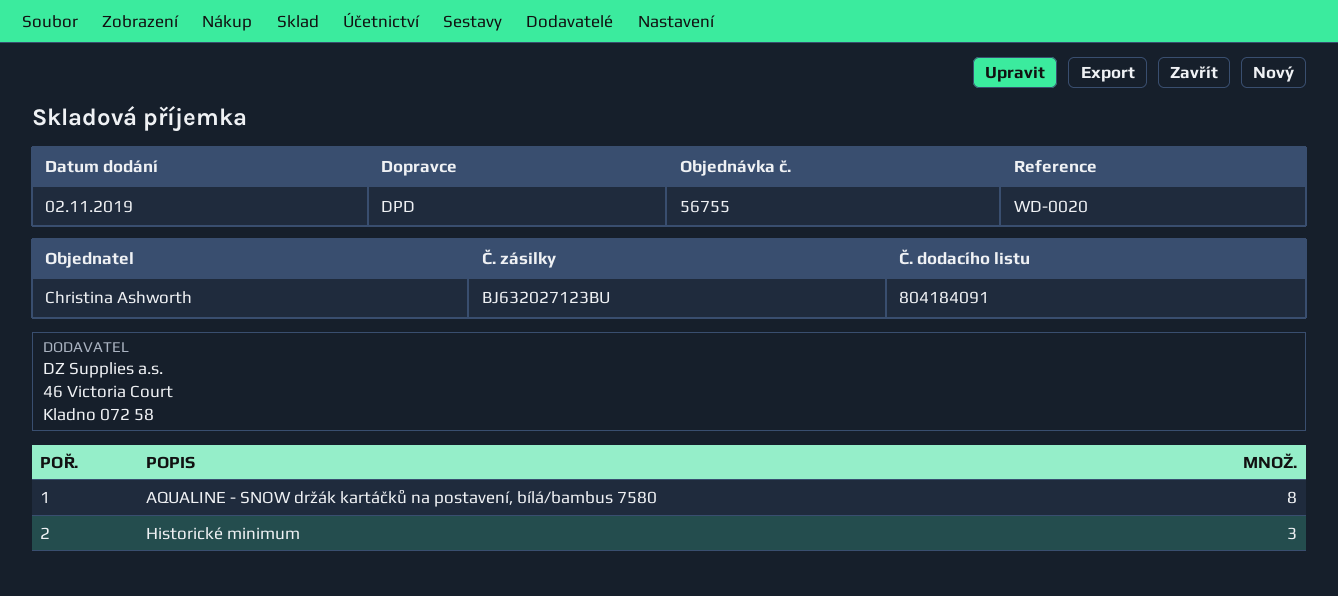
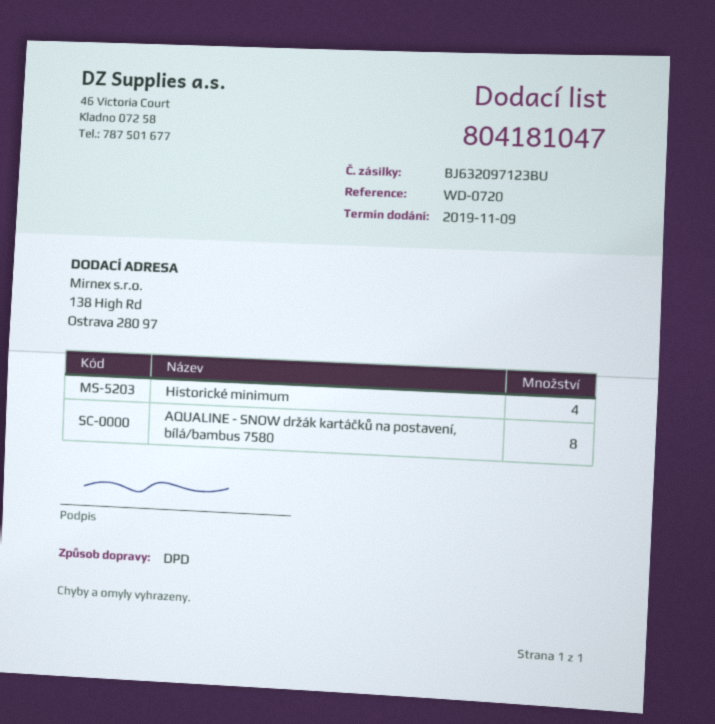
delivery note number: 804184091 -> 804181047
delivery date: 2019-11-02 -> 2019-11-09
reference: WD-0020 -> WD-0720
tracking number: BJ632027123BU -> BJ632097123BU
Historické minimum: 3 -> 4

